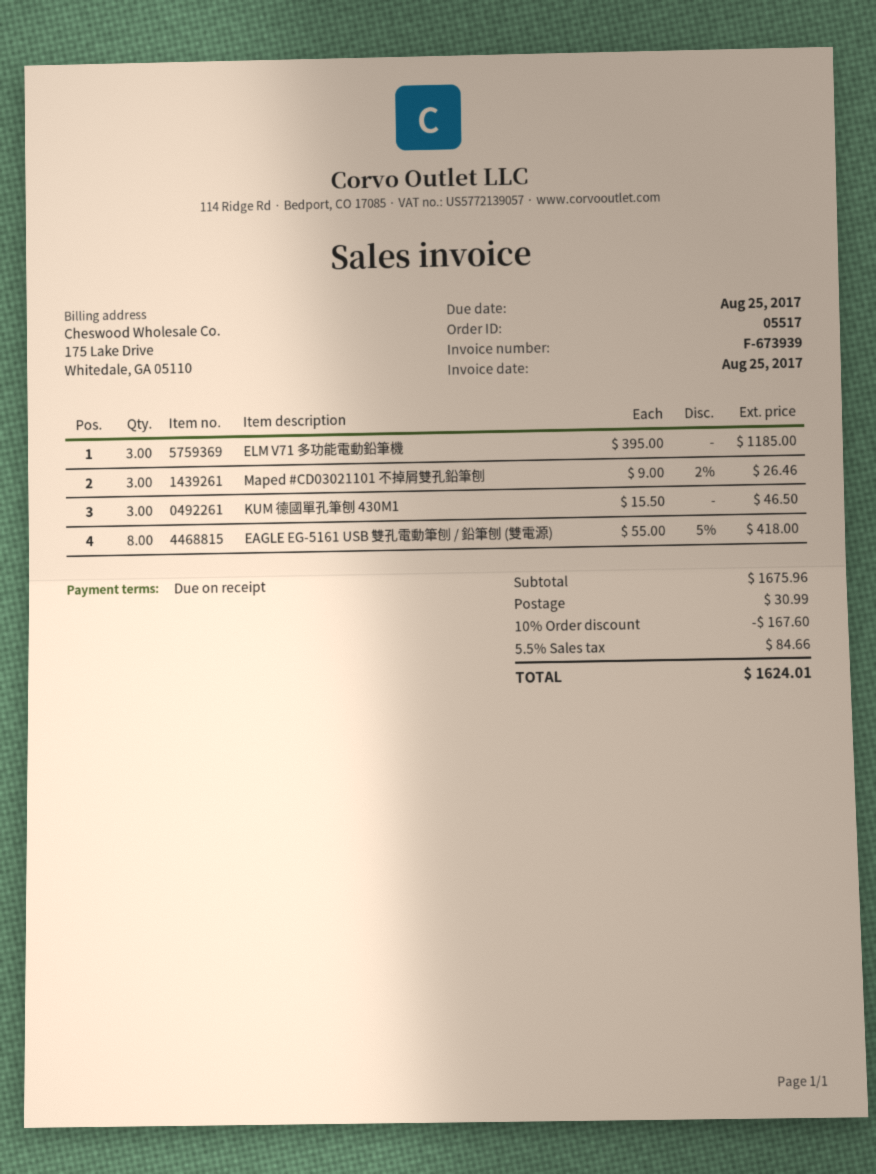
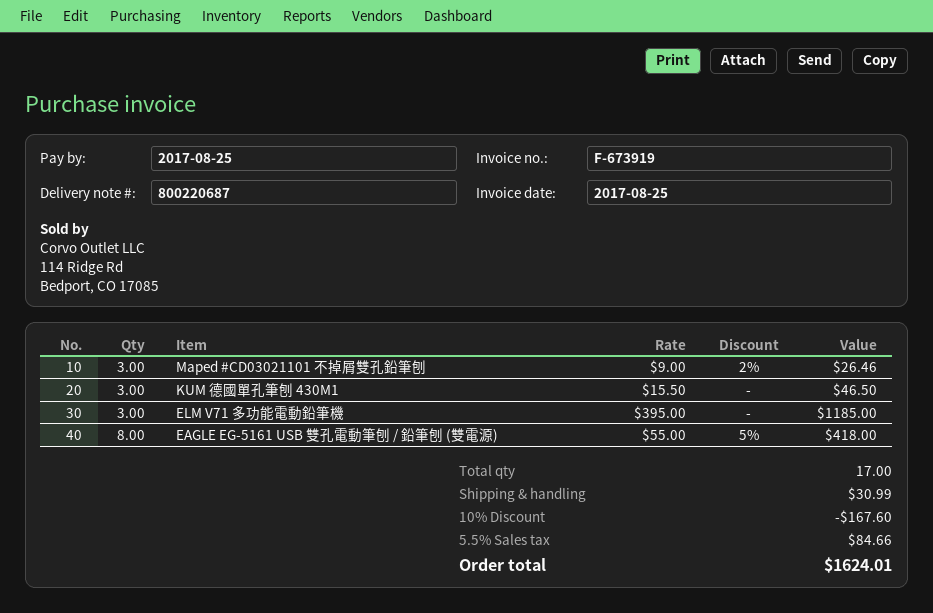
invoice number: F-673939 -> F-673919

